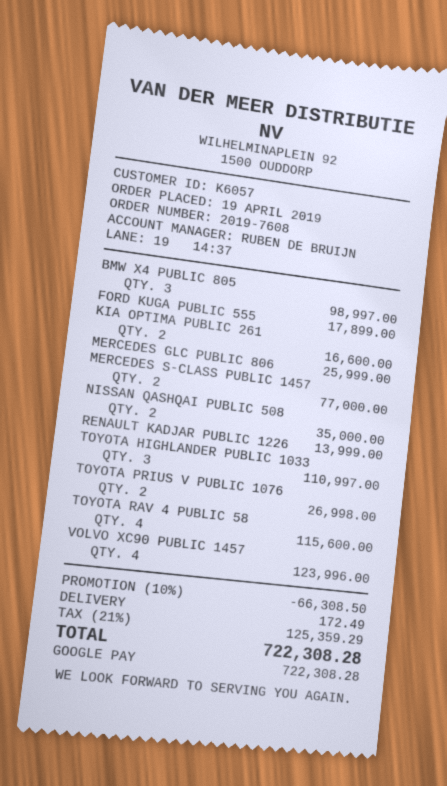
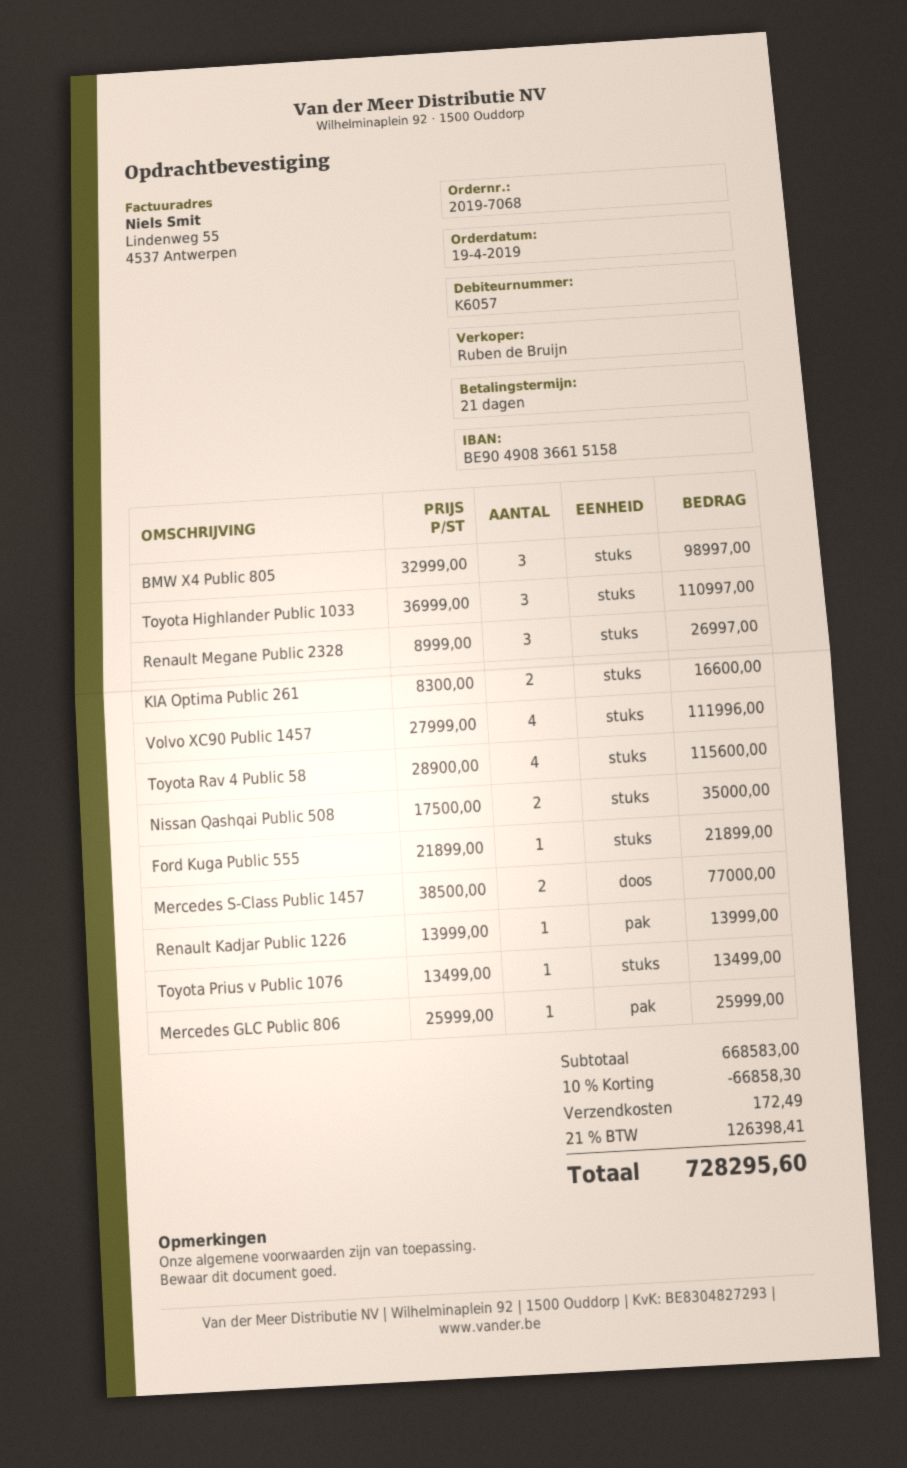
order number: 2019-7608 -> 2019-7068
FORD KUGA PUBLIC 555: 1 for 17899.00 -> 1 for 21899.00
TOYOTA PRIUS V PUBLIC 1076: 2 for 26998.00 -> 1 for 13499.00
VOLVO XC90 PUBLIC 1457: 4 for 123996.00 -> 4 for 111996.00
Renault Megane Public 2328: none -> 3 for 26997.00
discount: 10% = 66308.50 -> 10% = 66858.30
tax: 21% = 125359.29 -> 21% = 126398.41
total: 722308.28 -> 728295.60

